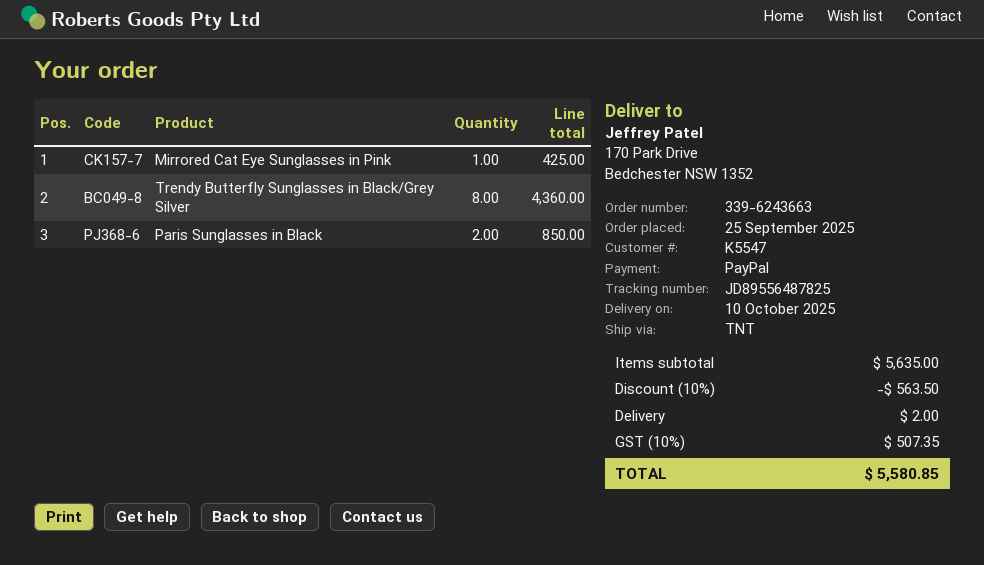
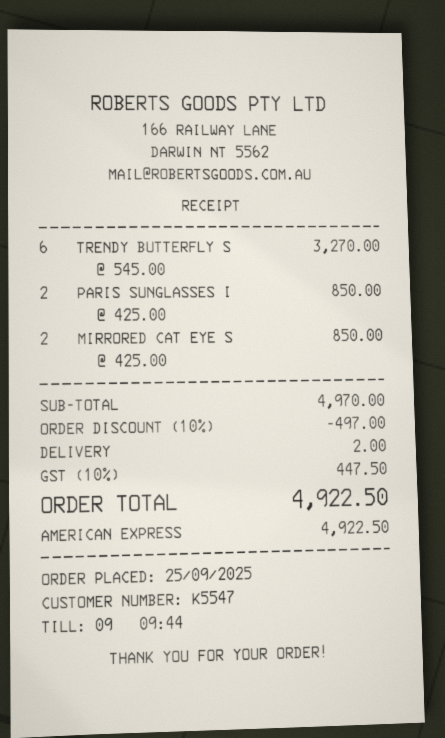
payment method: PayPal -> American Express
Mirrored Cat Eye Sunglasses in Pink: 1 for 425.00 -> 2 for 850.00
Trendy Butterfly Sunglasses in Black/Grey Silver: 8 for 4360.00 -> 6 for 3270.00
subtotal: 5635.00 -> 4970.00
discount: 10% = 563.50 -> 10% = 497.00
tax: 10% = 507.35 -> 10% = 447.50
total: 5580.85 -> 4922.50

